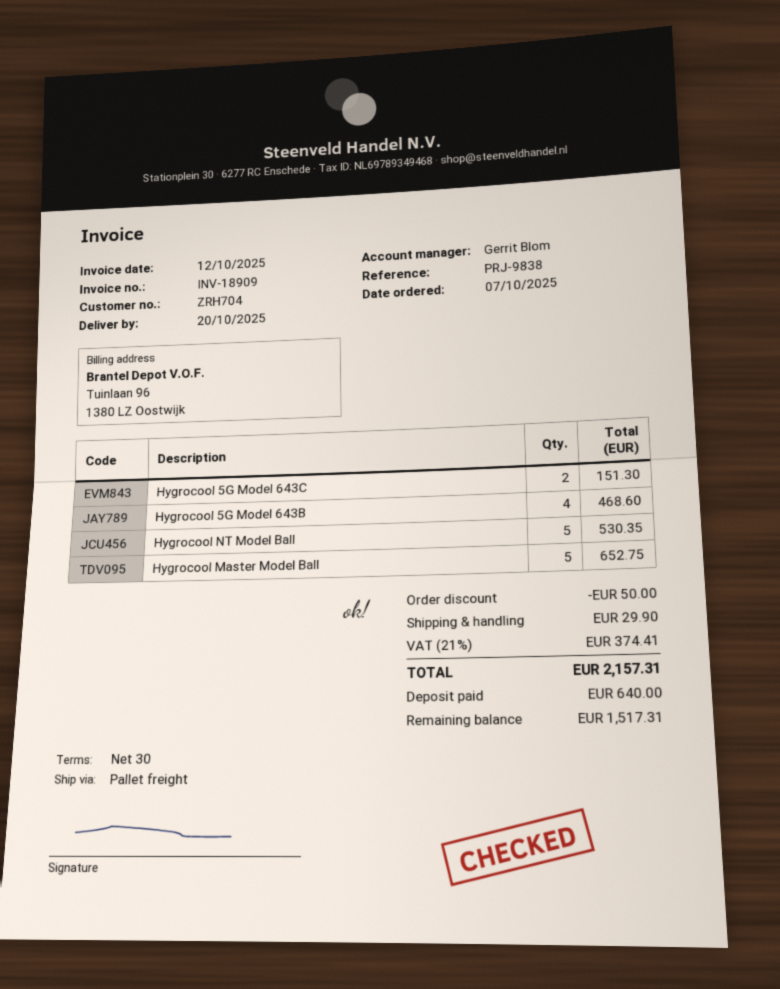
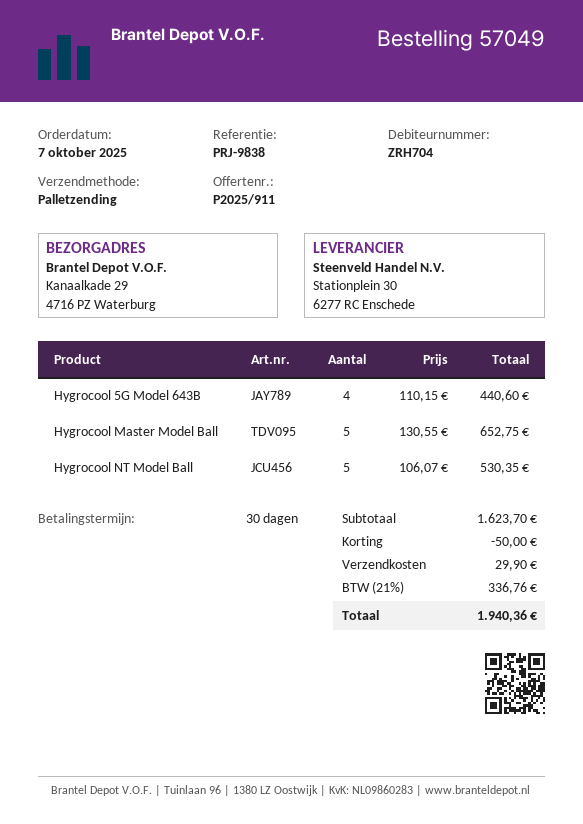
Hygrocool 5G Model 643C: 2 for 151.30 -> none
Hygrocool 5G Model 643B: 4 for 468.60 -> 4 for 440.60
tax: 21% = 374.41 -> 21% = 336.76
total: 2157.31 -> 1940.36

